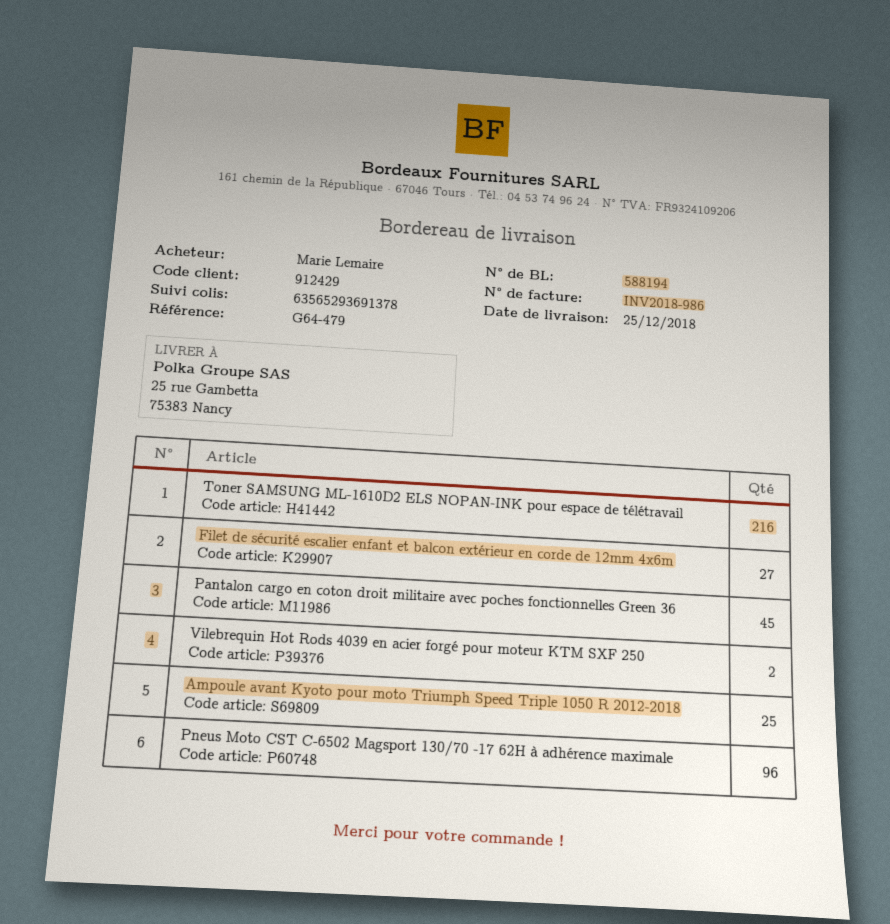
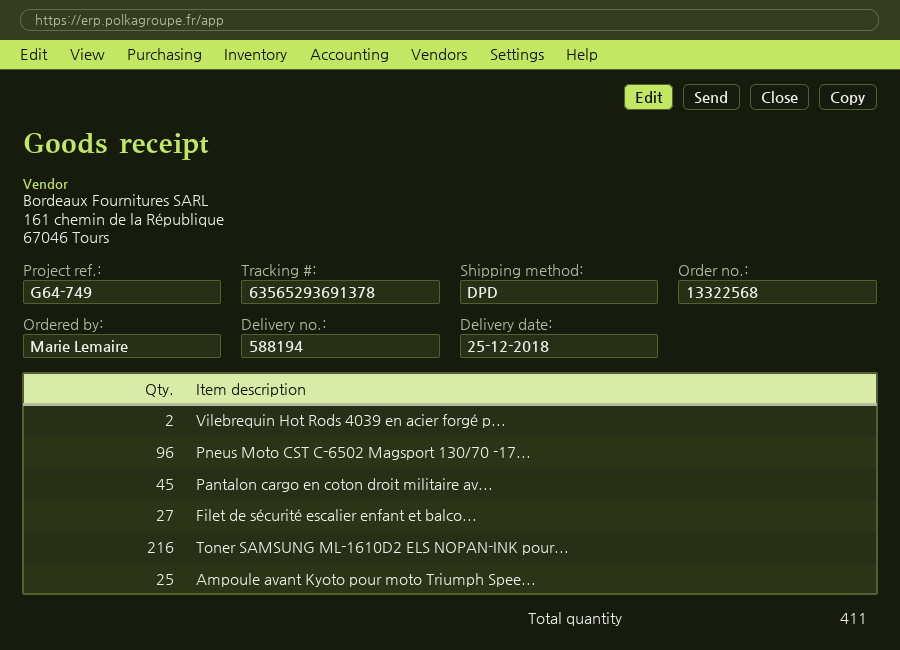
reference: G64-479 -> G64-749

